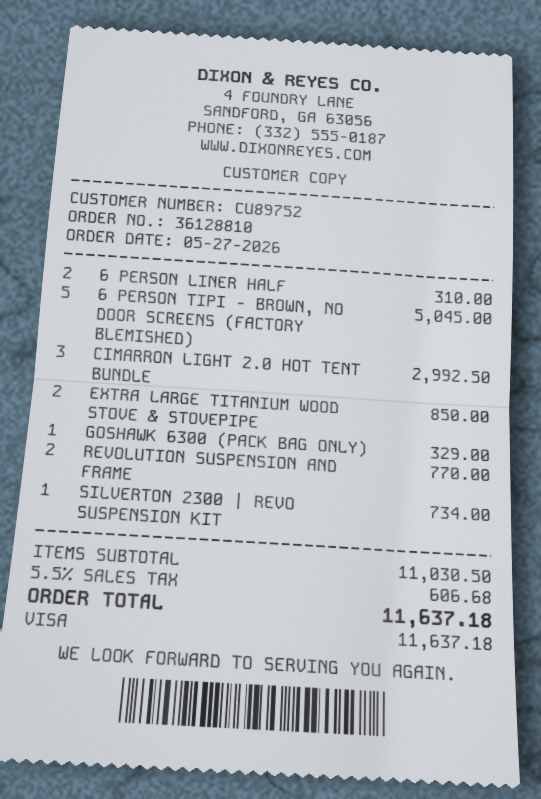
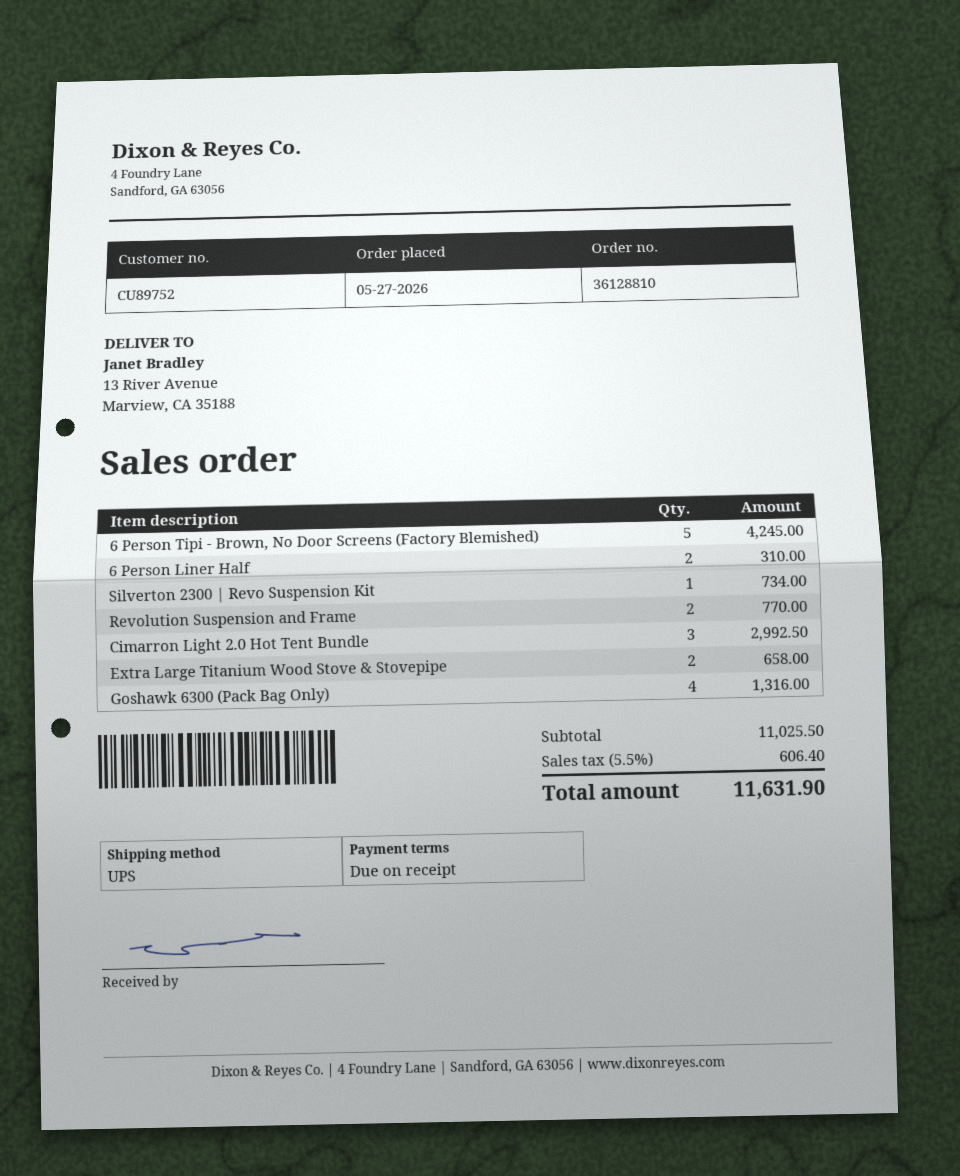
6 PERSON TIPI - BROWN, NO DOOR SCREENS (FACTORY BLEMISHED): 5 for 5045.00 -> 5 for 4245.00
EXTRA LARGE TITANIUM WOOD STOVE & STOVEPIPE: 2 for 850.00 -> 2 for 658.00
GOSHAWK 6300 (PACK BAG ONLY): 1 for 329.00 -> 4 for 1316.00
subtotal: 11030.50 -> 11025.50
tax: 5.5% = 606.68 -> 5.5% = 606.40
total: 11637.18 -> 11631.90

